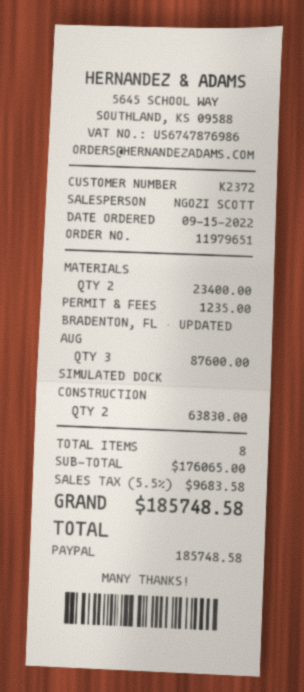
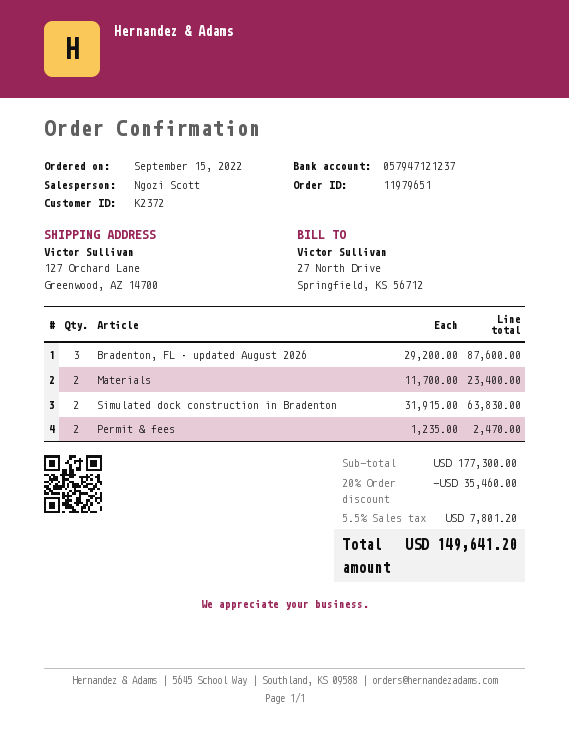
PERMIT & FEES: 1 for 1235.00 -> 2 for 2470.00
subtotal: 176065.00 -> 177300.00
discount: none -> 20% = 35460.00
tax: 5.5% = 9683.58 -> 5.5% = 7801.20
total: 185748.58 -> 149641.20

